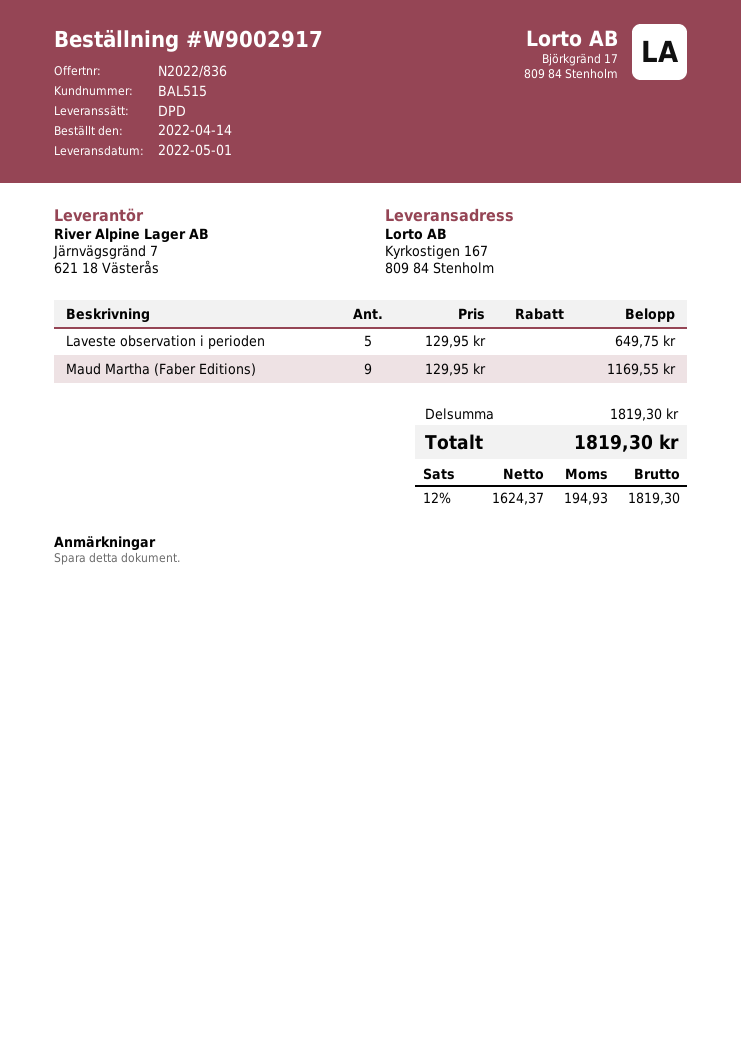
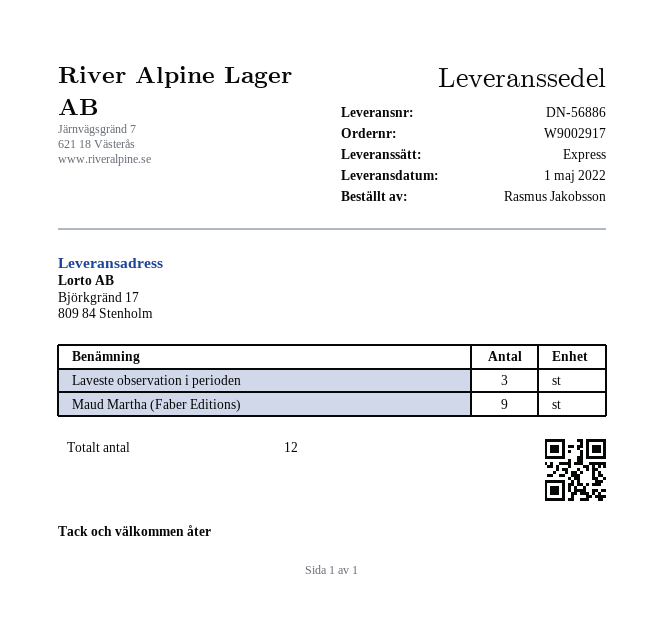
shipping method: DPD -> express
ship to: Kyrkostigen 167, 809 84 Stenholm -> Björkgränd 17, 809 84 Stenholm
Laveste observation i perioden: 5 -> 3

